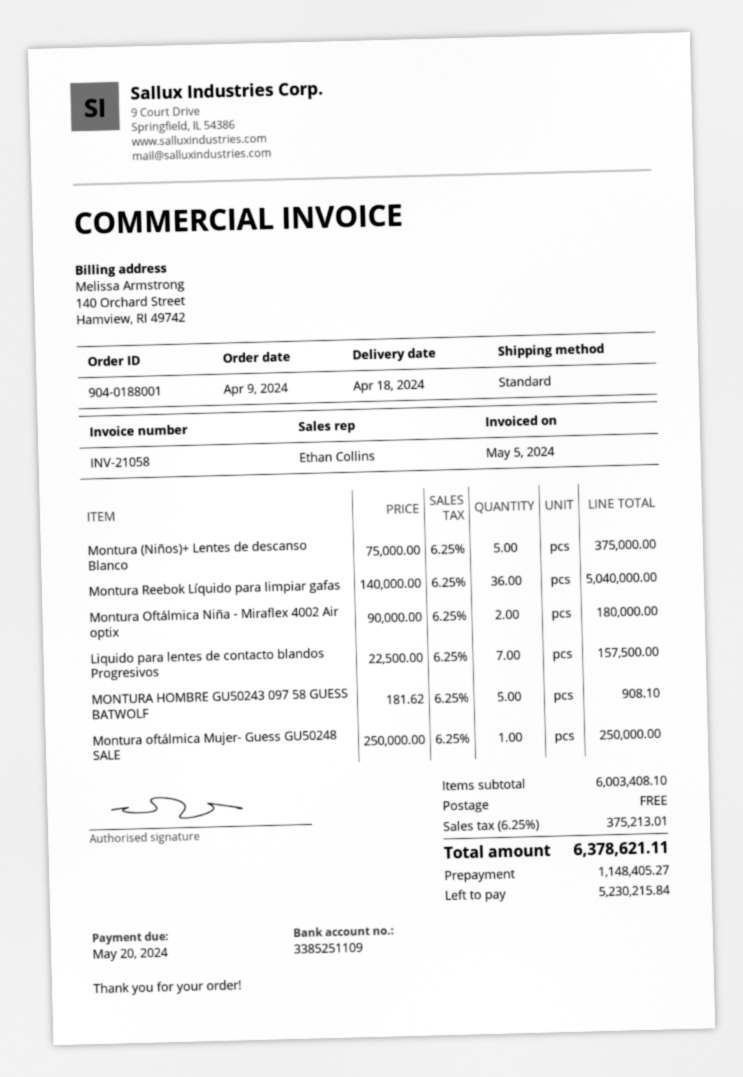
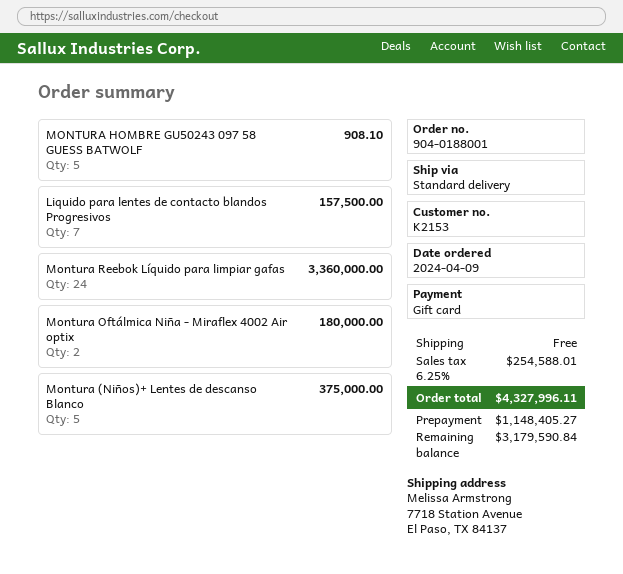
Montura Reebok Líquido para limpiar gafas: 36 for 5040000.00 -> 24 for 3360000.00
Montura oftálmica Mujer- Guess GU50248 SALE: 1 for 250000.00 -> none
tax: 6.25% = 375213.01 -> 6.25% = 254588.01
total: 6378621.11 -> 4327996.11
balance: 5230215.84 -> 3179590.84

